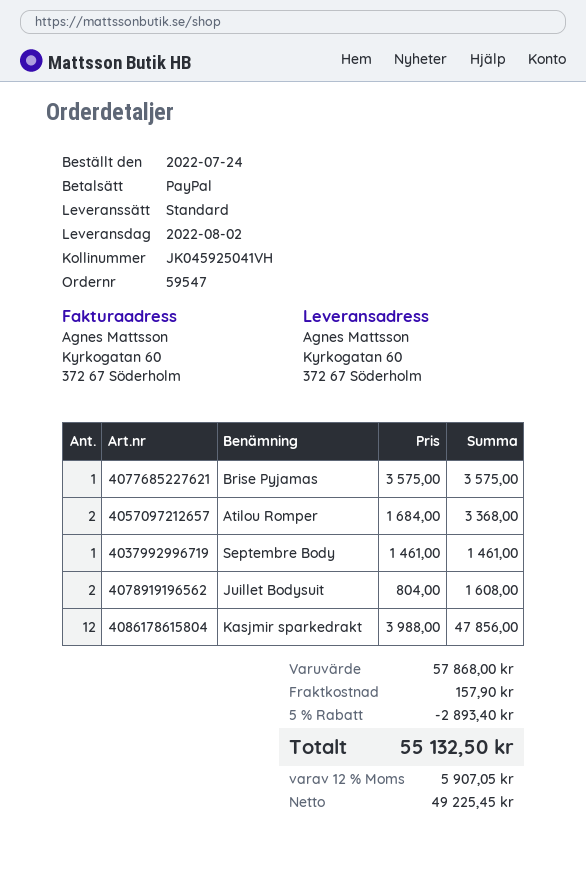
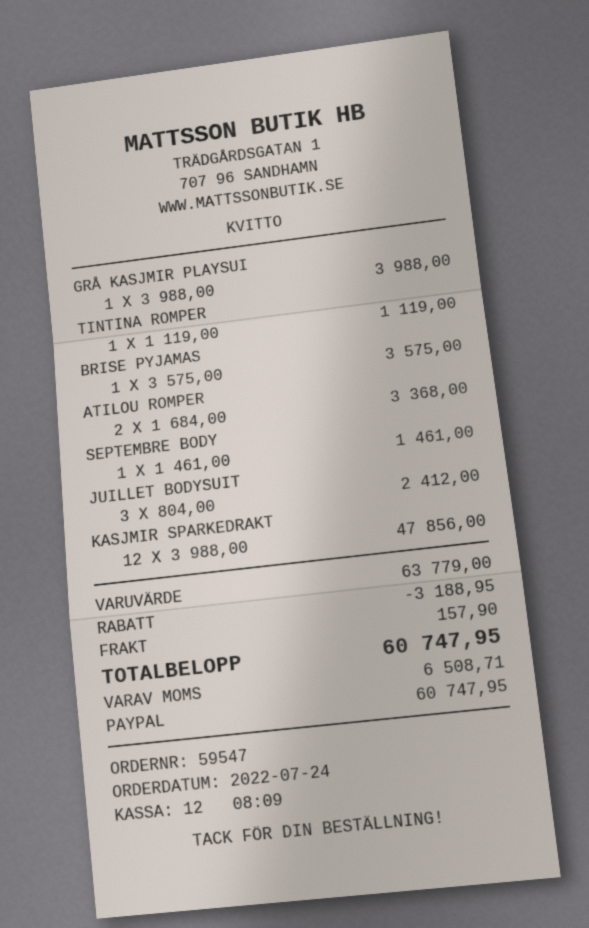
Juillet Bodysuit: 2 x 804.00 = 1608.00 -> 3 x 804.00 = 2412.00
GRÅ KASJMIR PLAYSUI: none -> 1 x 3988.00 = 3988.00
TINTINA ROMPER: none -> 1 x 1119.00 = 1119.00
subtotal: 57868.00 -> 63779.00
discount: 2893.40 -> 3188.95
tax: 5907.05 -> 6508.71
total: 55132.50 -> 60747.95

